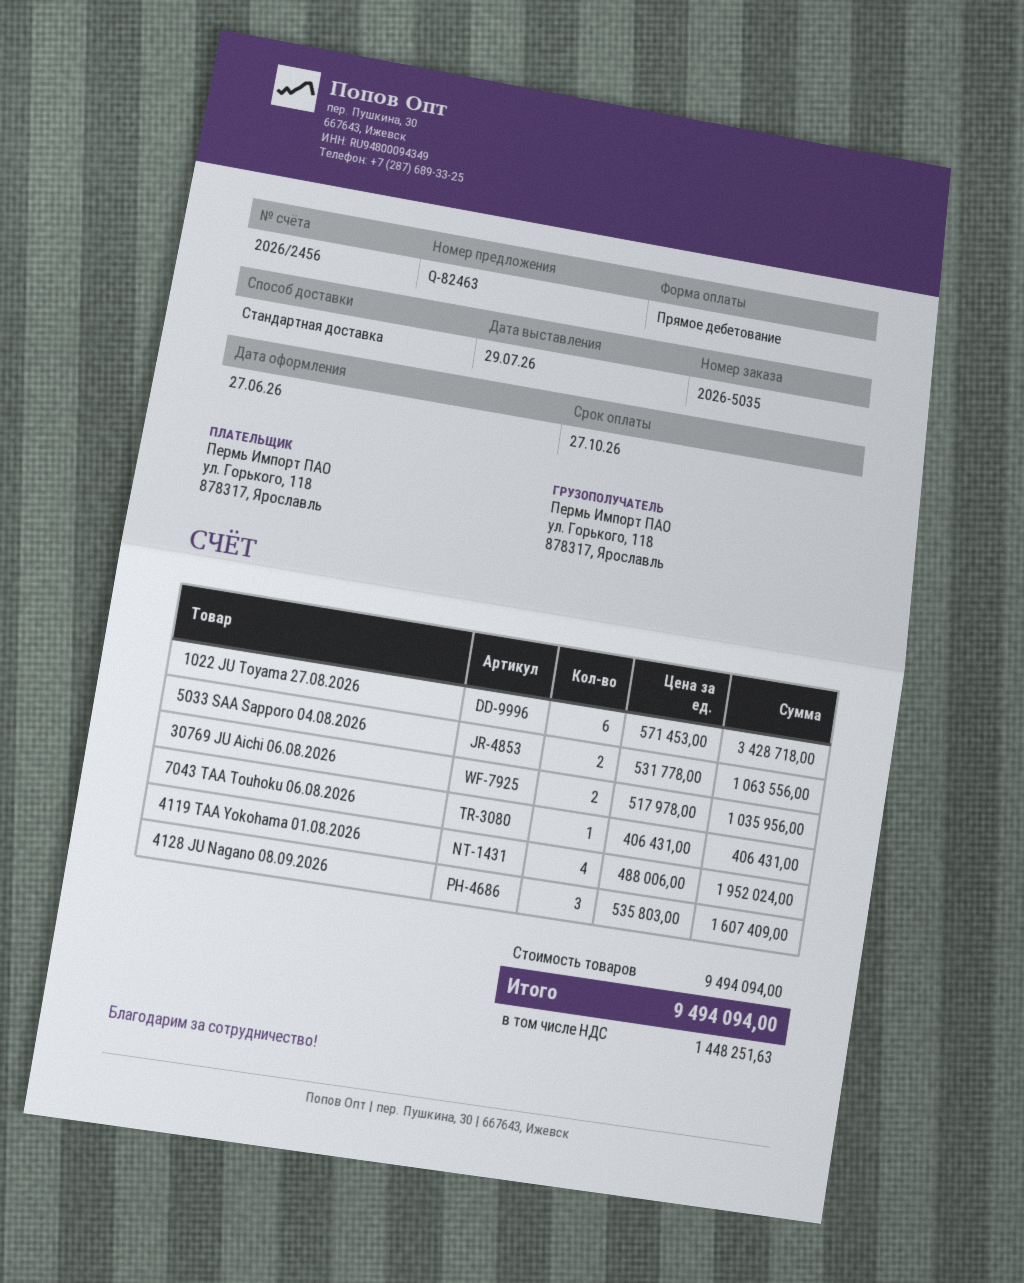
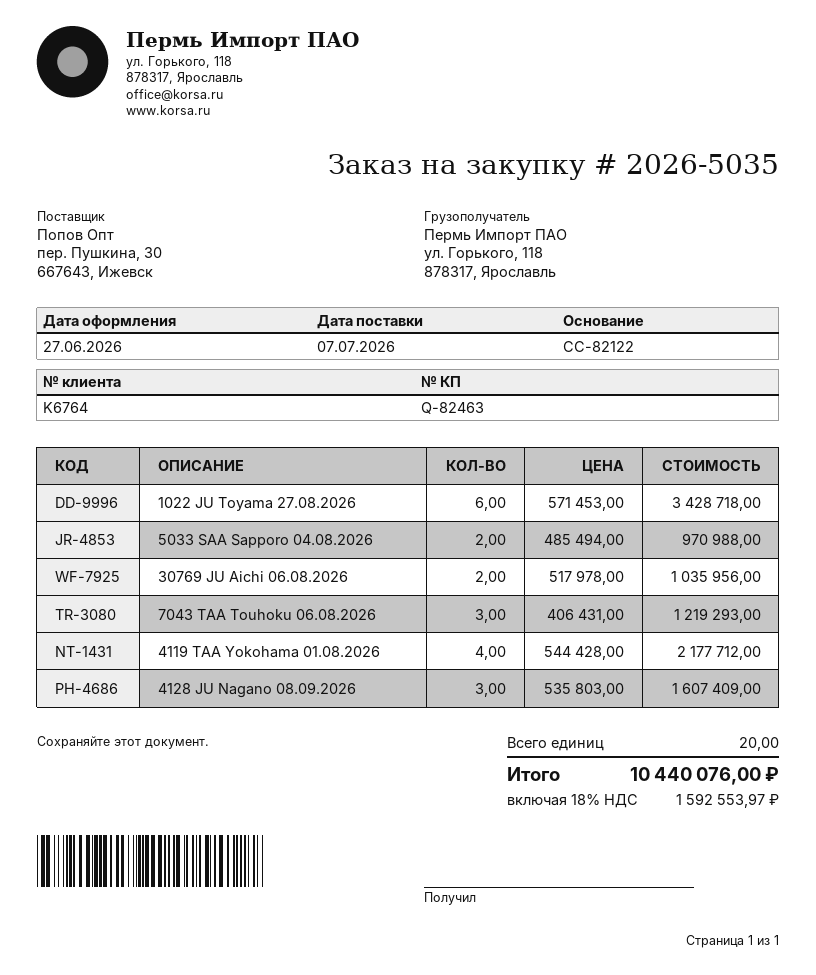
5033 SAA Sapporo 04.08.2026: 2 x 531778.00 = 1063556.00 -> 2 x 485494.00 = 970988.00
7043 TAA Touhoku 06.08.2026: 1 x 406431.00 = 406431.00 -> 3 x 406431.00 = 1219293.00
4119 TAA Yokohama 01.08.2026: 4 x 488006.00 = 1952024.00 -> 4 x 544428.00 = 2177712.00
tax: 1448251.63 -> 1592553.97
total: 9494094.00 -> 10440076.00

